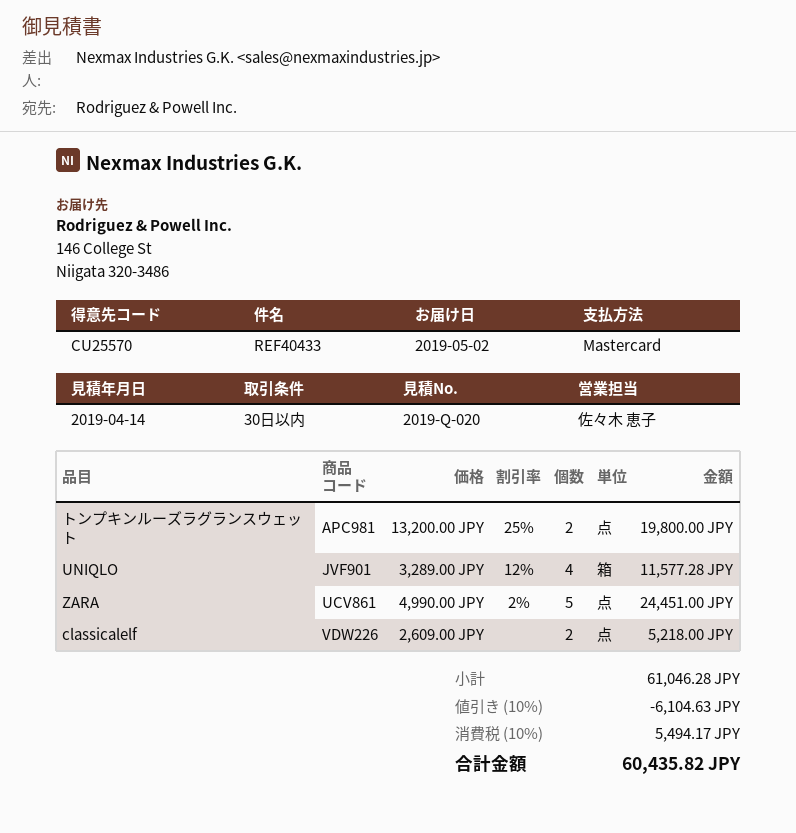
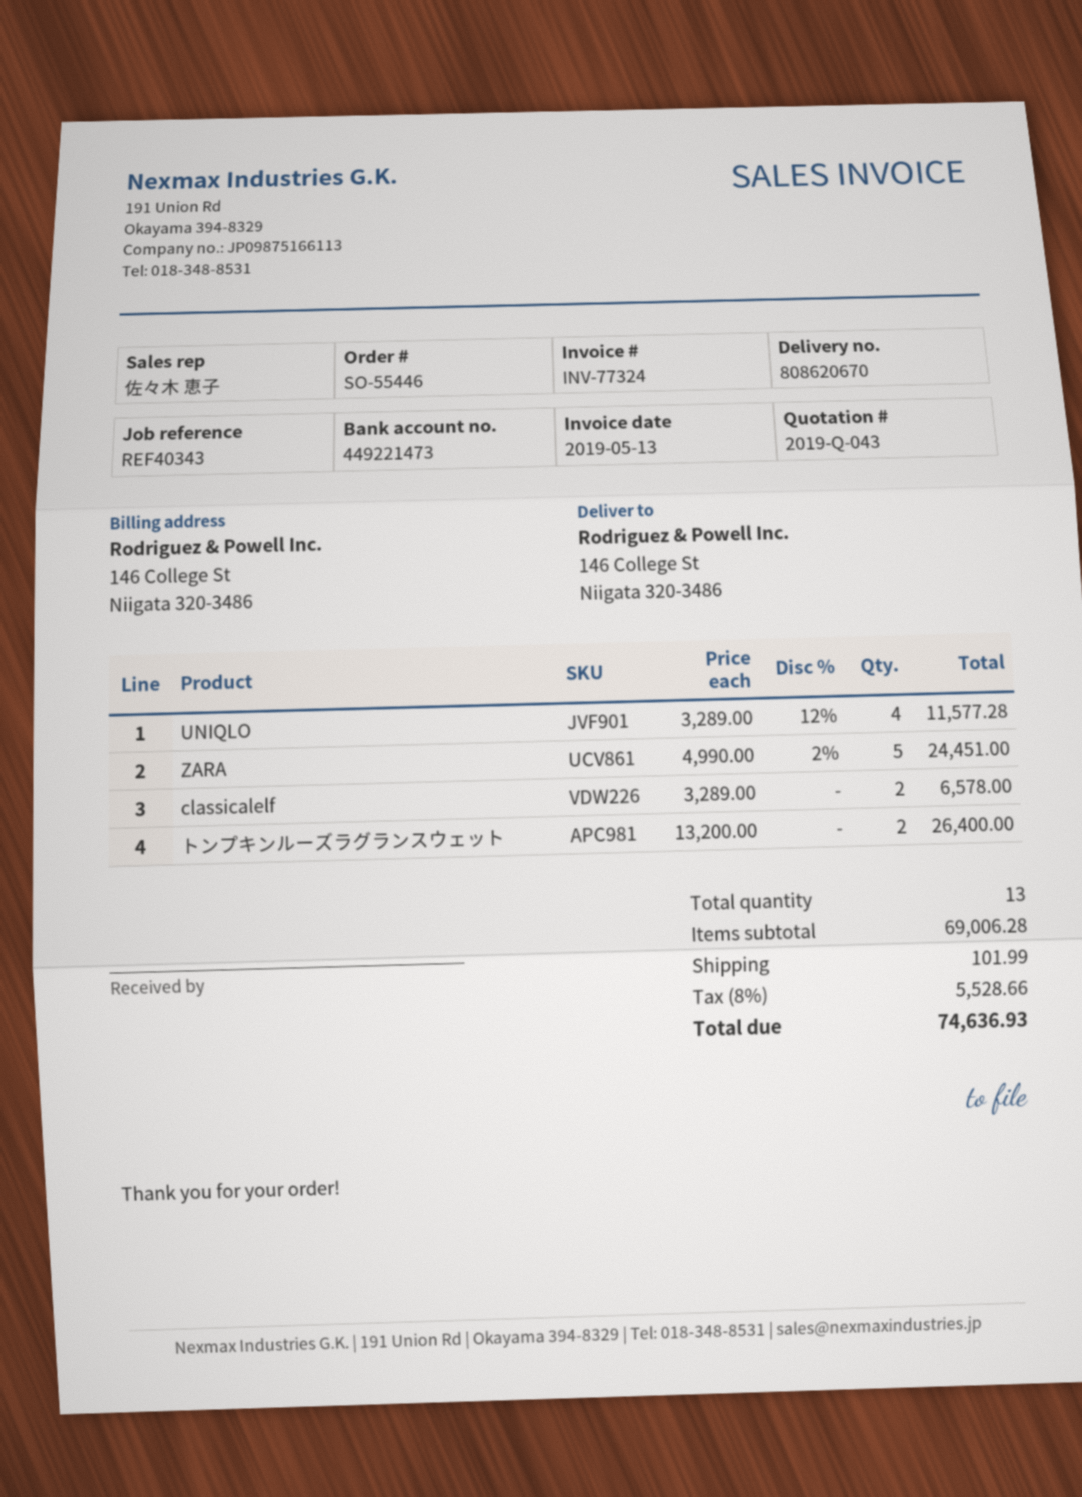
quote number: 2019-Q-020 -> 2019-Q-043
reference: REF40433 -> REF40343
トンプキンルーズラグランスウェット: 2 x 13200.00 - 25% = 19800.00 -> 2 x 13200.00 = 26400.00
classicalelf: 2 x 2609.00 = 5218.00 -> 2 x 3289.00 = 6578.00
subtotal: 61046.28 -> 69006.28
discount: 10% = 6104.63 -> none
shipping: none -> 101.99
tax: 10% = 5494.17 -> 8% = 5528.66
total: 60435.82 -> 74636.93

